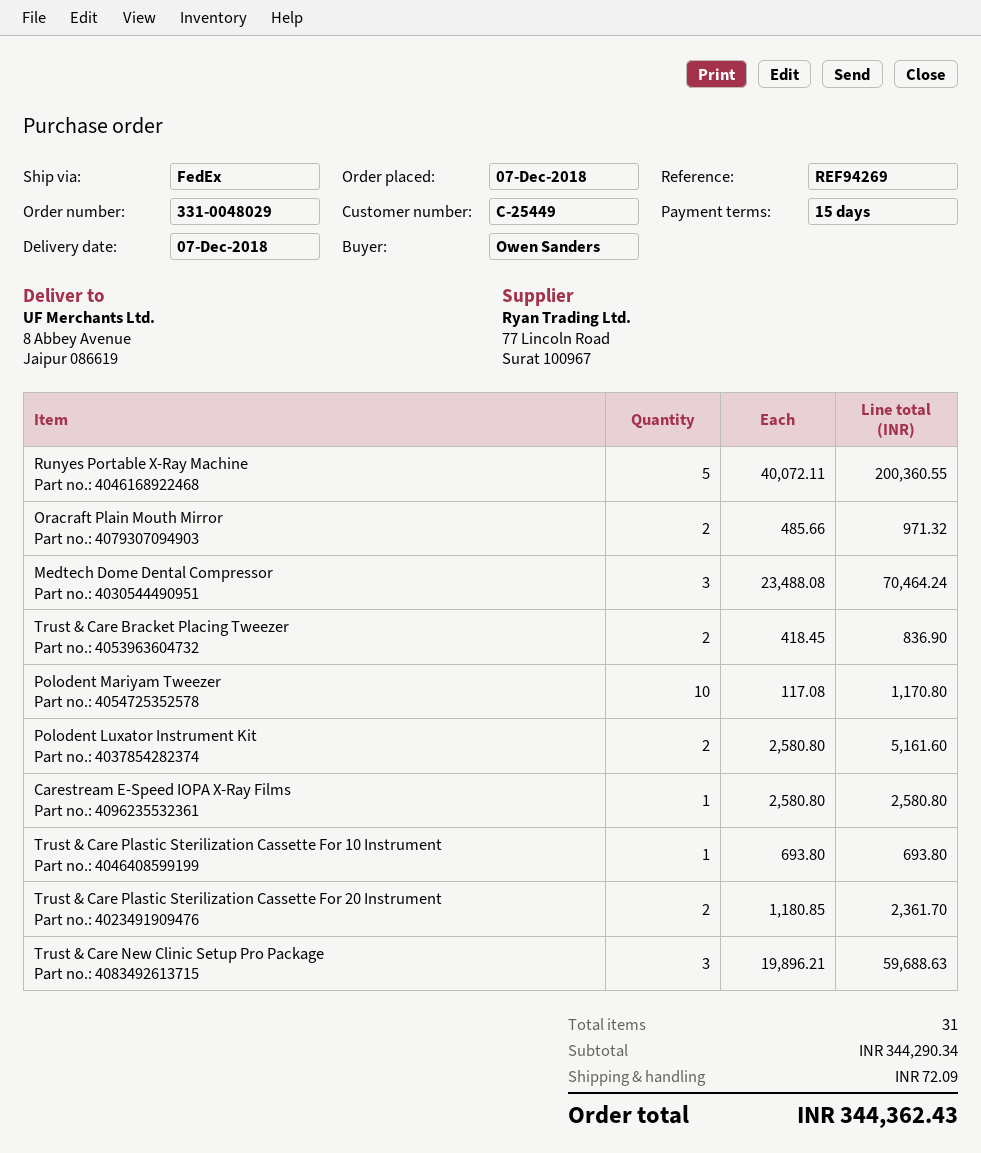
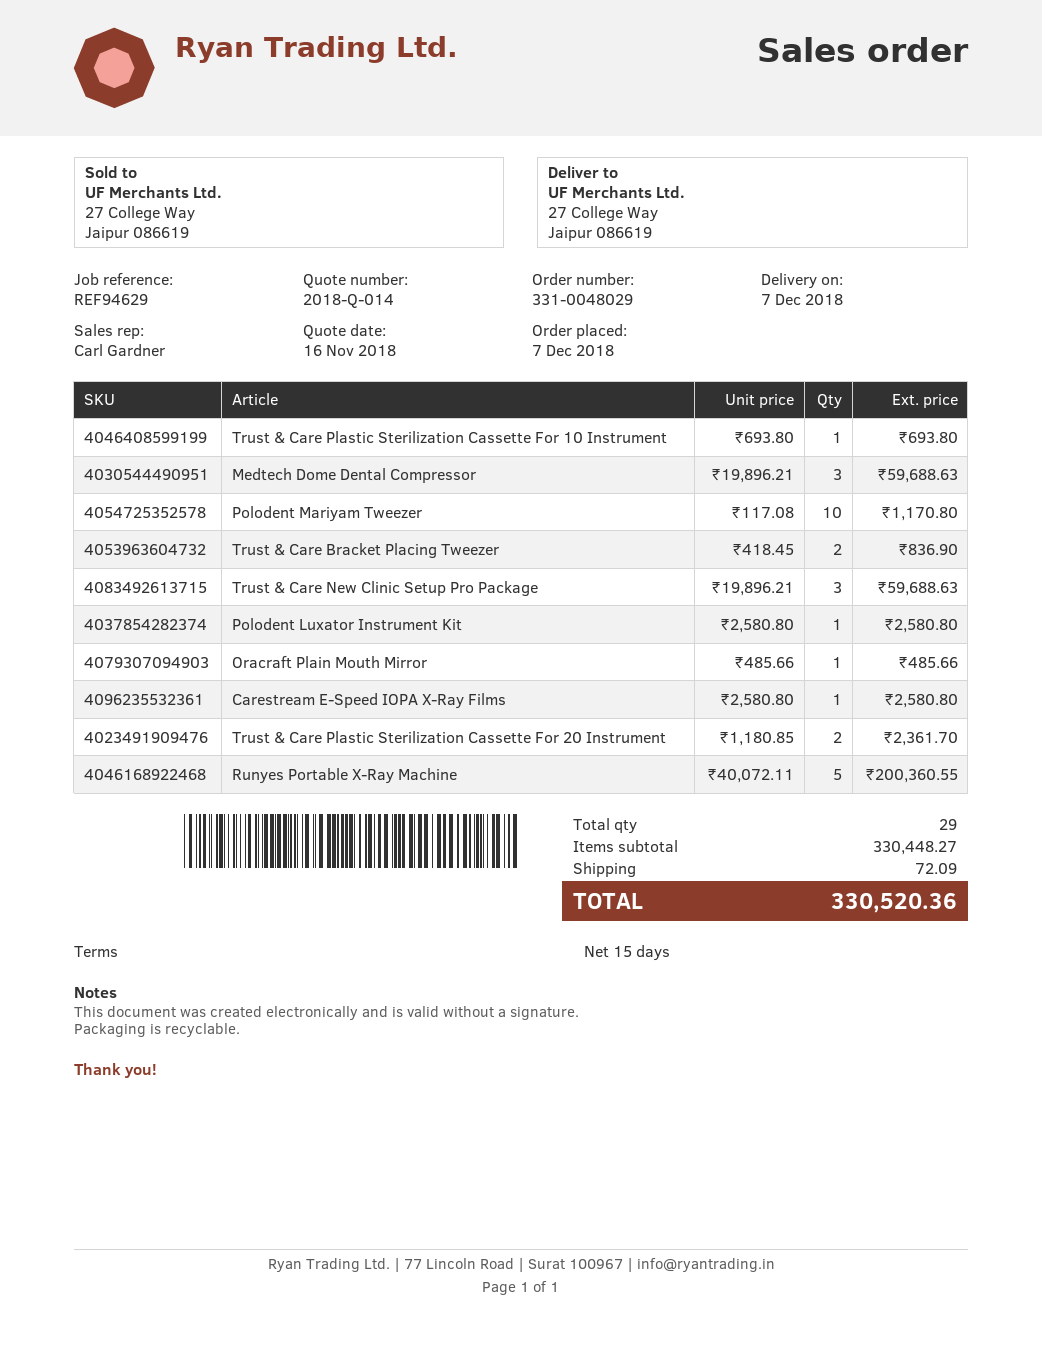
reference: REF94269 -> REF94629
ship to: 8 Abbey Avenue, Jaipur 086619 -> 27 College Way, Jaipur 086619
Oracraft Plain Mouth Mirror: 2 x 485.66 = 971.32 -> 1 x 485.66 = 485.66
Medtech Dome Dental Compressor: 3 x 23488.08 = 70464.24 -> 3 x 19896.21 = 59688.63
Polodent Luxator Instrument Kit: 2 x 2580.80 = 5161.60 -> 1 x 2580.80 = 2580.80
total quantity: 31 -> 29
subtotal: 344290.34 -> 330448.27
total: 344362.43 -> 330520.36

